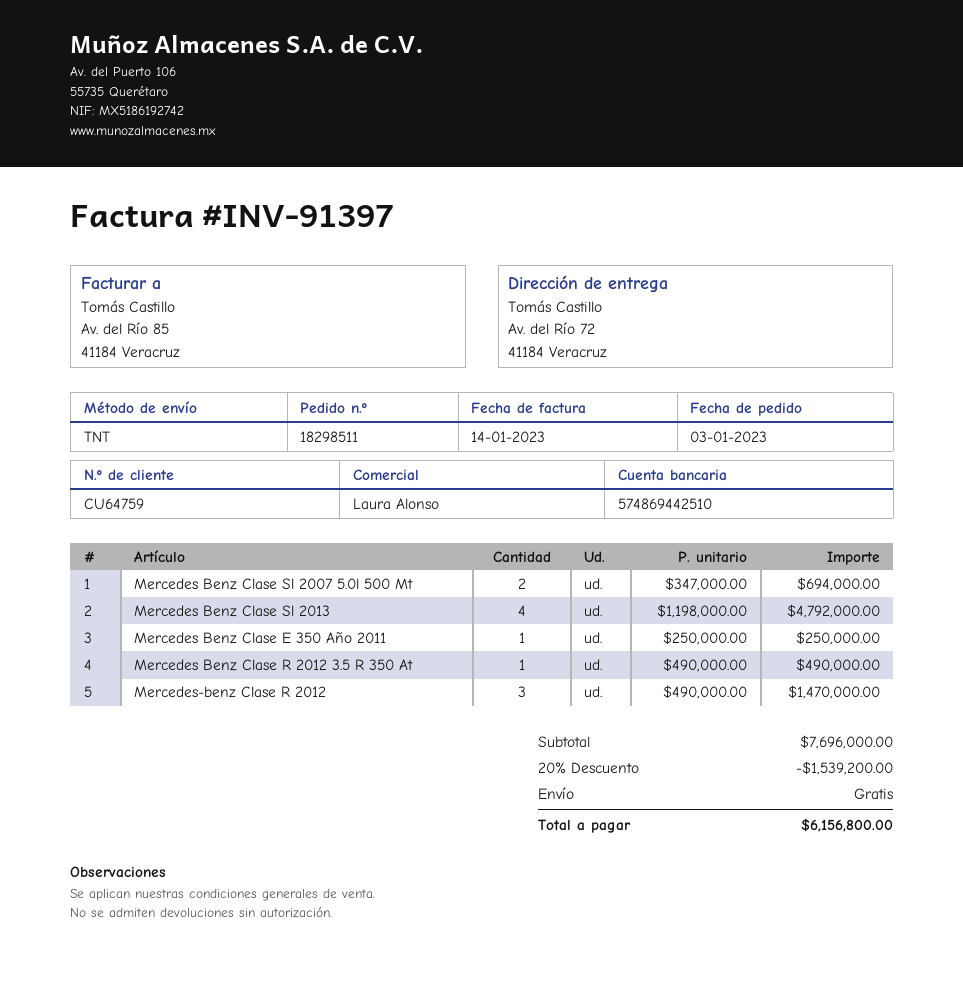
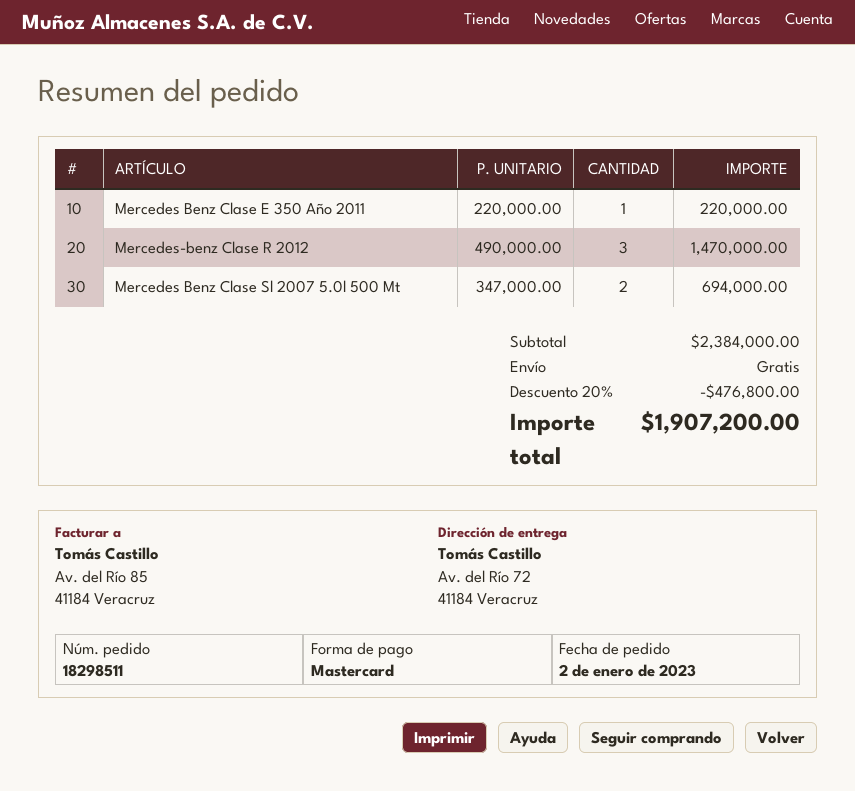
order date: 2023-01-03 -> 2023-01-02
Mercedes Benz Clase Sl 2013: 4 x 1198000.00 = 4792000.00 -> none
Mercedes Benz Clase E 350 Año 2011: 1 x 250000.00 = 250000.00 -> 1 x 220000.00 = 220000.00
Mercedes Benz Clase R 2012 3.5 R 350 At: 1 x 490000.00 = 490000.00 -> none
subtotal: 7696000.00 -> 2384000.00
discount: 20% = 1539200.00 -> 20% = 476800.00
total: 6156800.00 -> 1907200.00

